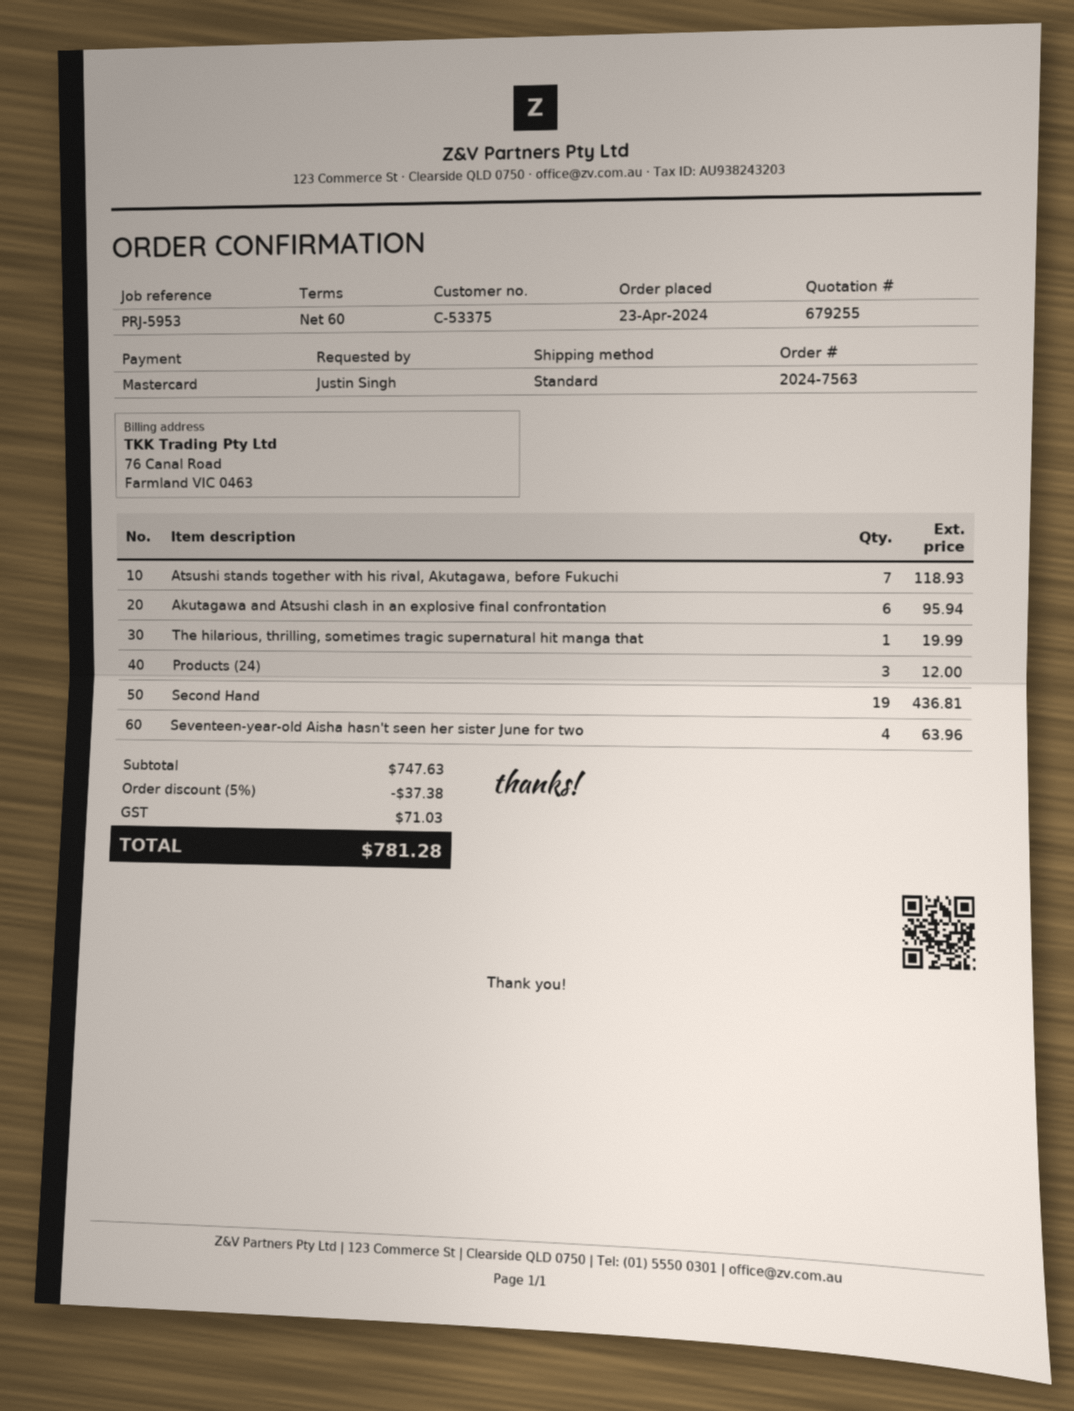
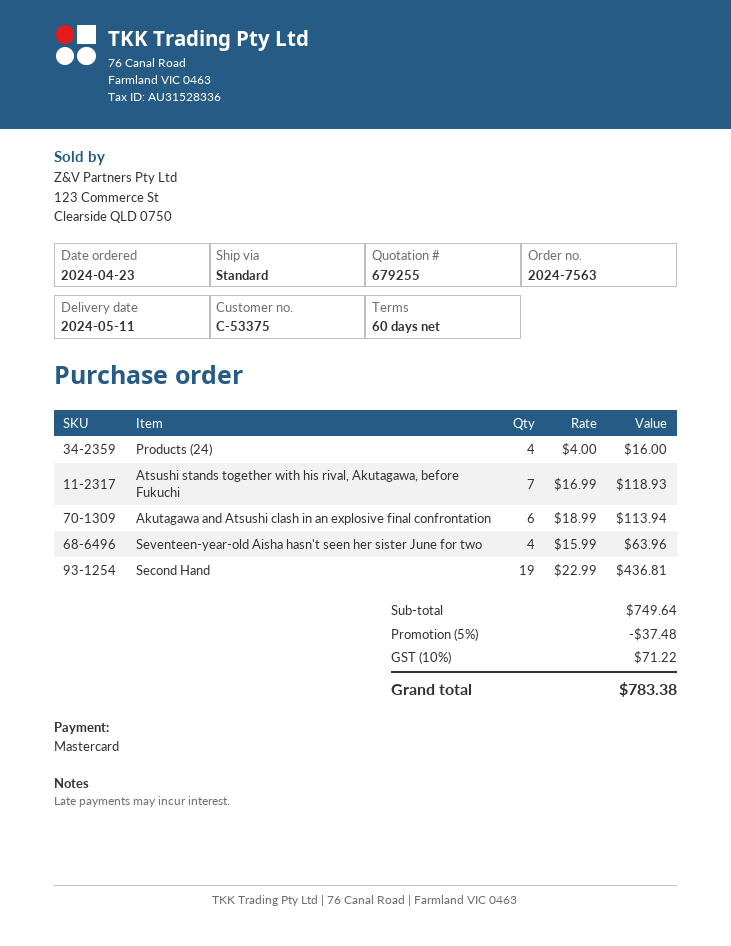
Akutagawa and Atsushi clash in an explosive final confrontation: 6 for 95.94 -> 6 for 113.94
The hilarious, thrilling, sometimes tragic supernatural hit manga that: 1 for 19.99 -> none
Products (24): 3 for 12.00 -> 4 for 16.00
subtotal: 747.63 -> 749.64
discount: 5% = 37.38 -> 5% = 37.48
tax: 71.03 -> 71.22
total: 781.28 -> 783.38

